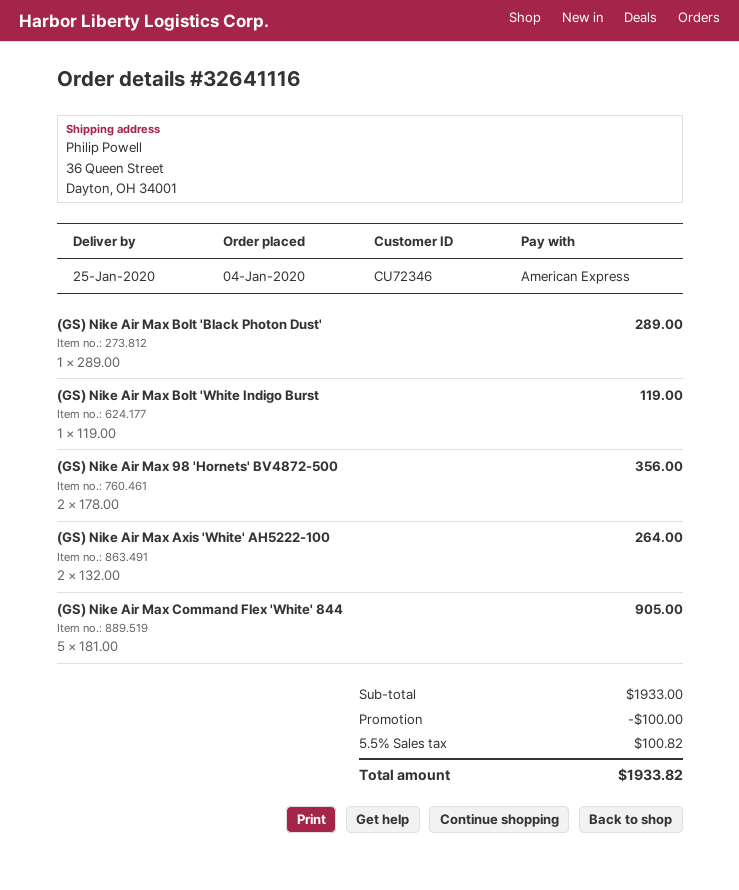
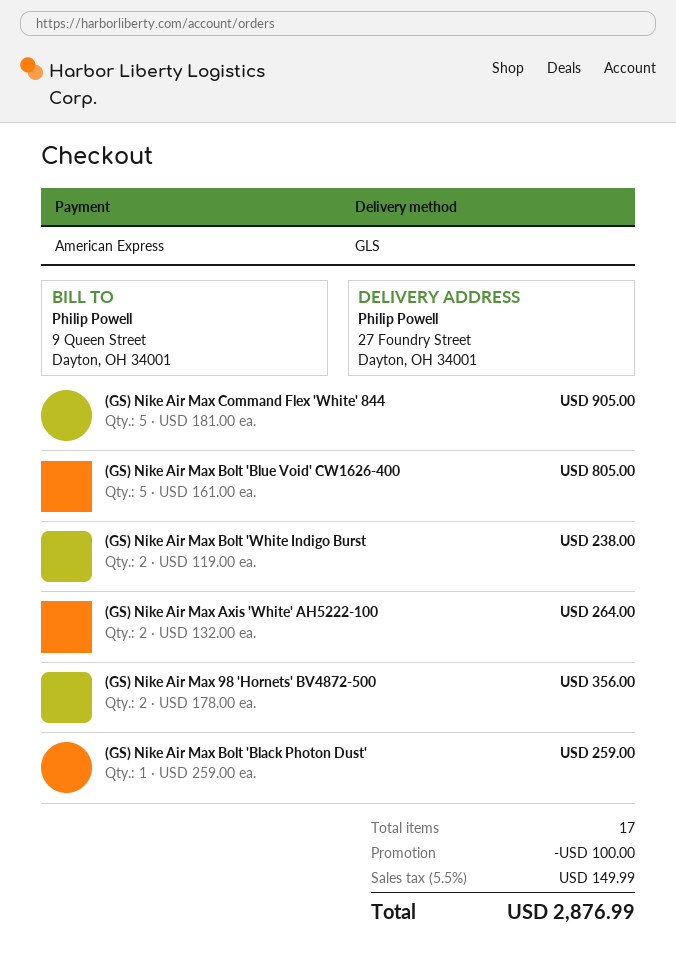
ship to: 36 Queen Street, Dayton, OH 34001 -> 27 Foundry Street, Dayton, OH 34001
(GS) Nike Air Max Bolt 'Black Photon Dust': 1 x 289.00 = 289.00 -> 1 x 259.00 = 259.00
(GS) Nike Air Max Bolt 'White Indigo Burst: 1 x 119.00 = 119.00 -> 2 x 119.00 = 238.00
(GS) Nike Air Max Bolt 'Blue Void' CW1626-400: none -> 5 x 161.00 = 805.00
tax: 5.5% = 100.82 -> 5.5% = 149.99
total: 1933.82 -> 2876.99

